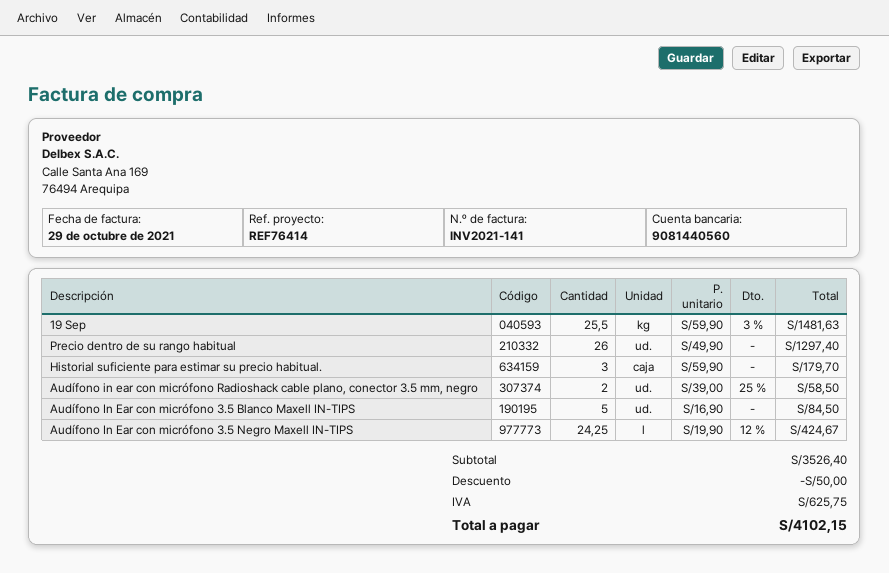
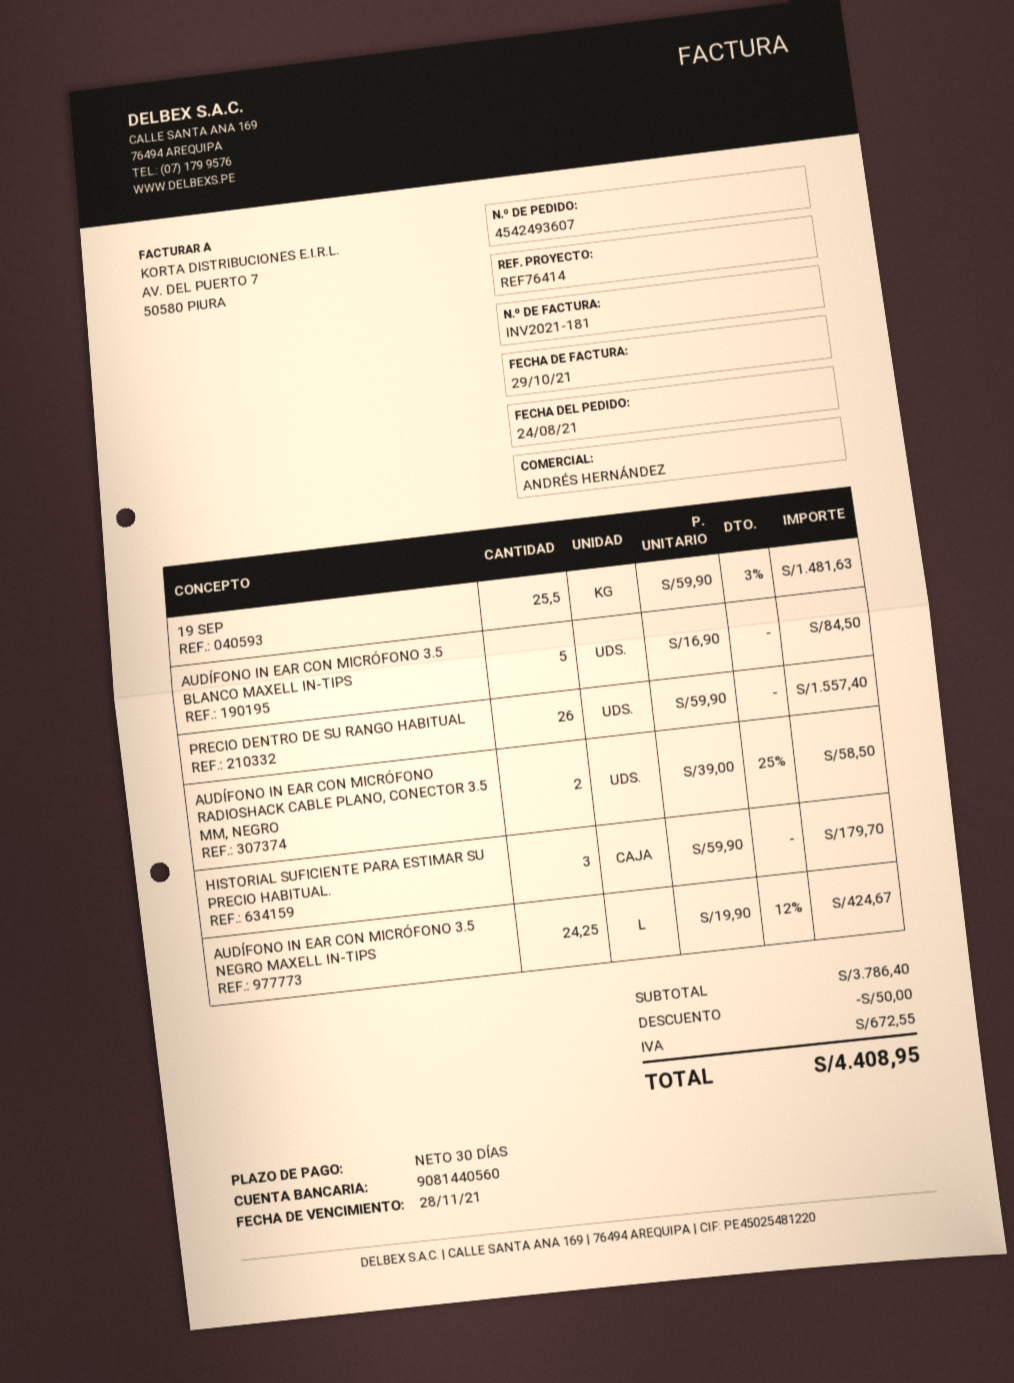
invoice number: INV2021-141 -> INV2021-181
Precio dentro de su rango habitual: 26 x 49.90 = 1297.40 -> 26 x 59.90 = 1557.40
subtotal: 3526.40 -> 3786.40
tax: 625.75 -> 672.55
total: 4102.15 -> 4408.95

